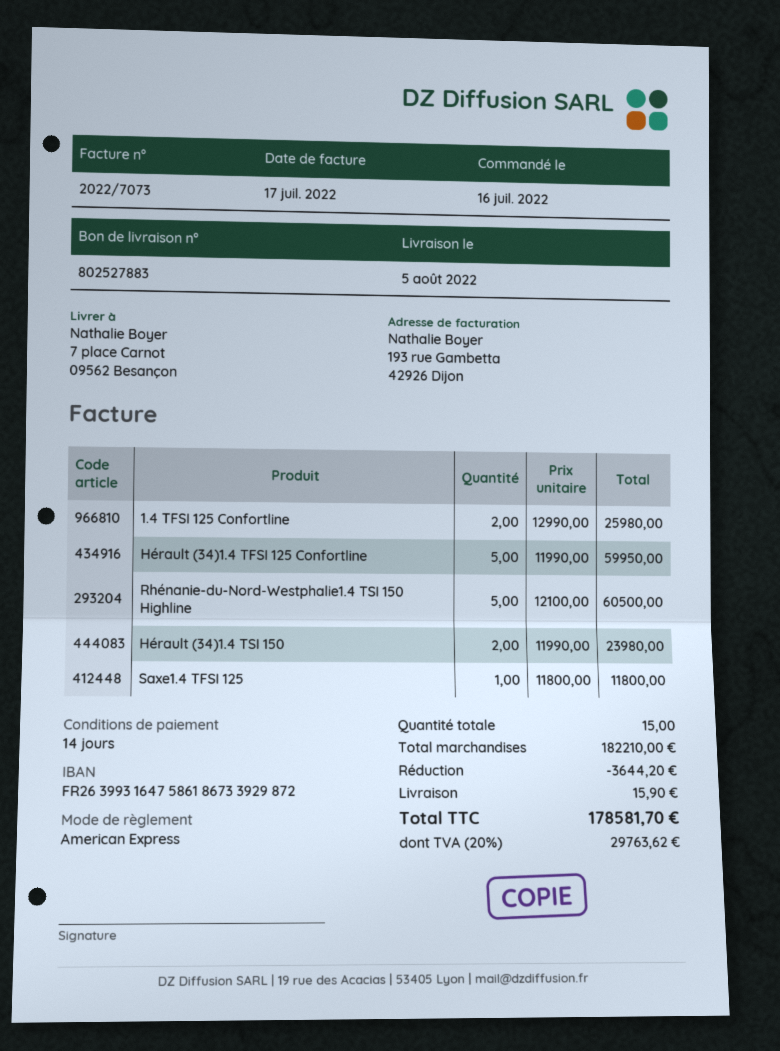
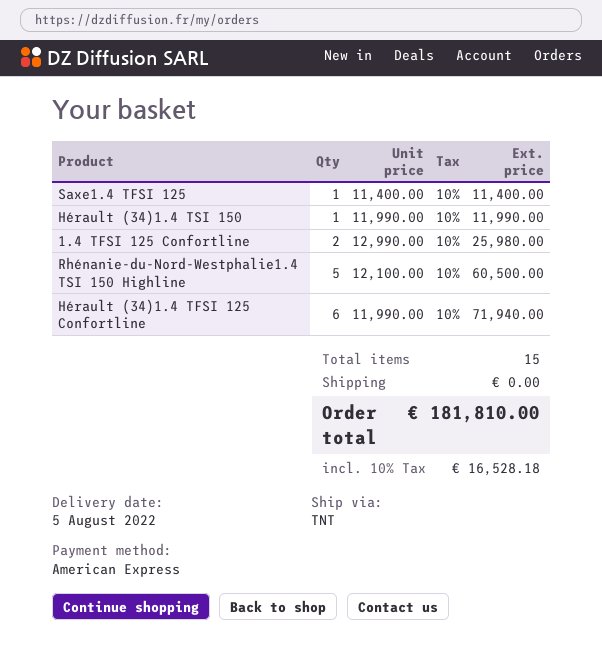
Hérault (34)1.4 TFSI 125 Confortline: 5 x 11990.00 = 59950.00 -> 6 x 11990.00 = 71940.00
Hérault (34)1.4 TSI 150: 2 x 11990.00 = 23980.00 -> 1 x 11990.00 = 11990.00
Saxe1.4 TFSI 125: 1 x 11800.00 = 11800.00 -> 1 x 11400.00 = 11400.00
discount: 3644.20 -> none
shipping: 15.90 -> 0.00
tax: 20% = 29763.62 -> 10% = 16528.18
total: 178581.70 -> 181810.00

